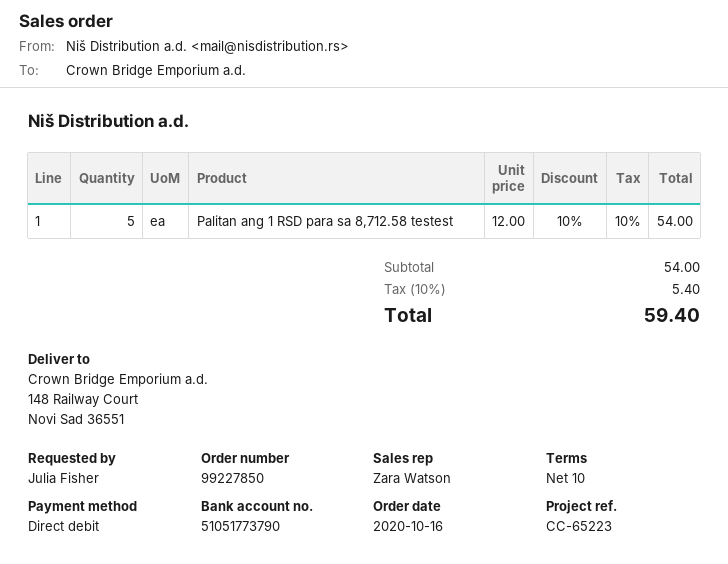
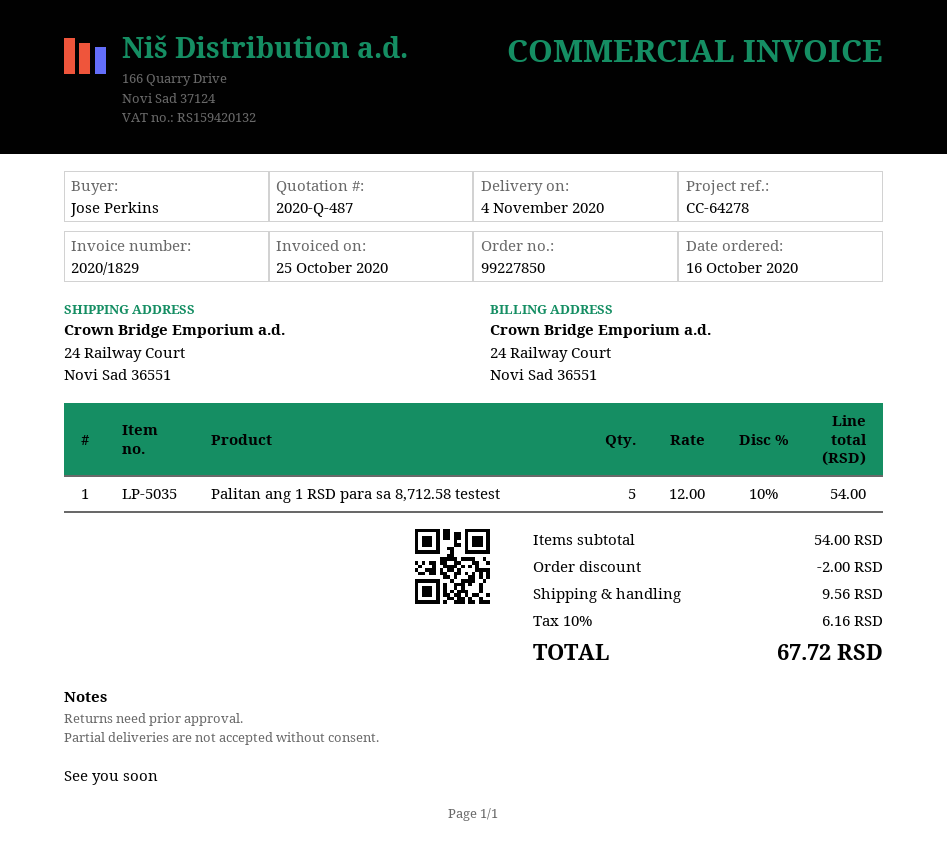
reference: CC-65223 -> CC-64278
ordered by: Julia Fisher -> Jose Perkins
ship to: 148 Railway Court, Novi Sad 36551 -> 24 Railway Court, Novi Sad 36551
discount: none -> 2.00
shipping: none -> 9.56
tax: 10% = 5.40 -> 10% = 6.16
total: 59.40 -> 67.72

